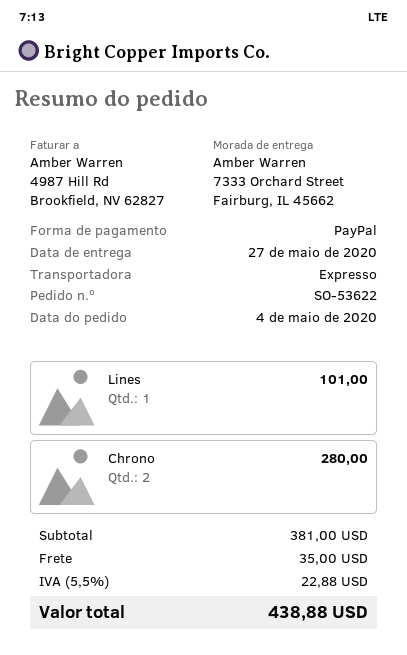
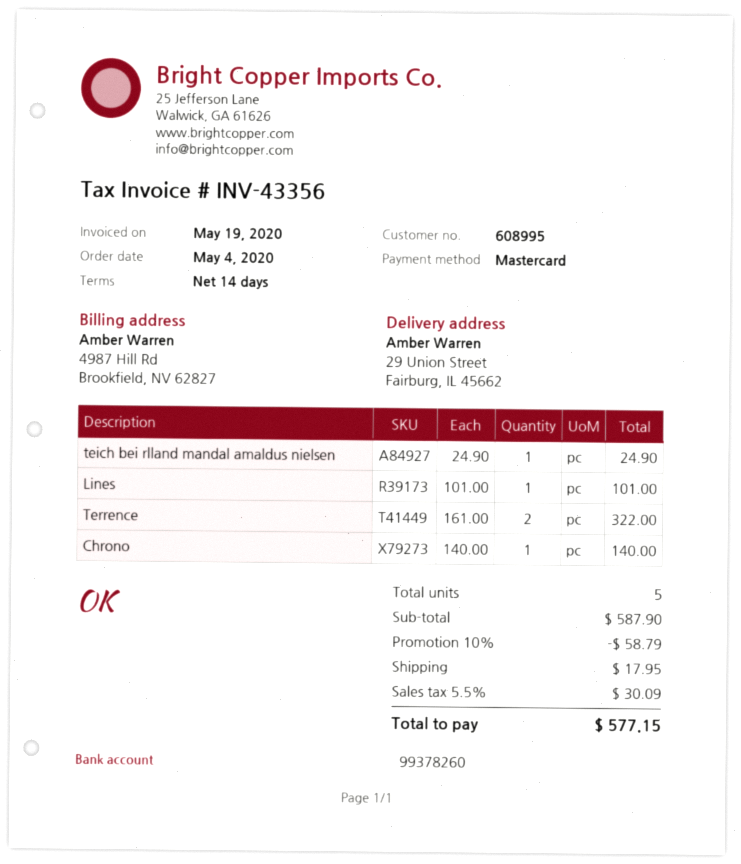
payment method: PayPal -> Mastercard
ship to: 7333 Orchard Street, Fairburg, IL 45662 -> 29 Union Street, Fairburg, IL 45662
Chrono: 2 for 280.00 -> 1 for 140.00
teich bei rlland mandal amaldus nielsen: none -> 1 for 24.90
Terrence: none -> 2 for 322.00
subtotal: 381.00 -> 587.90
discount: none -> 10% = 58.79
shipping: 35.00 -> 17.95
tax: 5.5% = 22.88 -> 5.5% = 30.09
total: 438.88 -> 577.15

